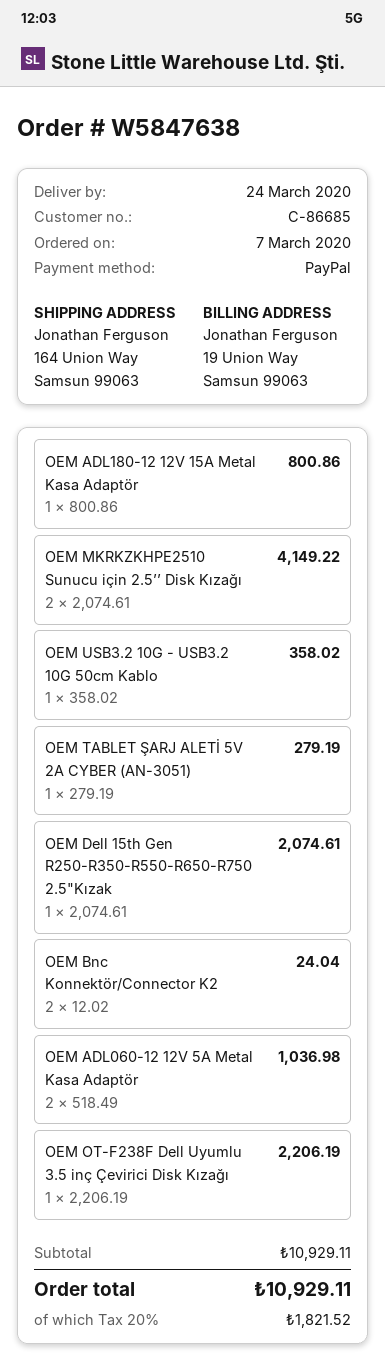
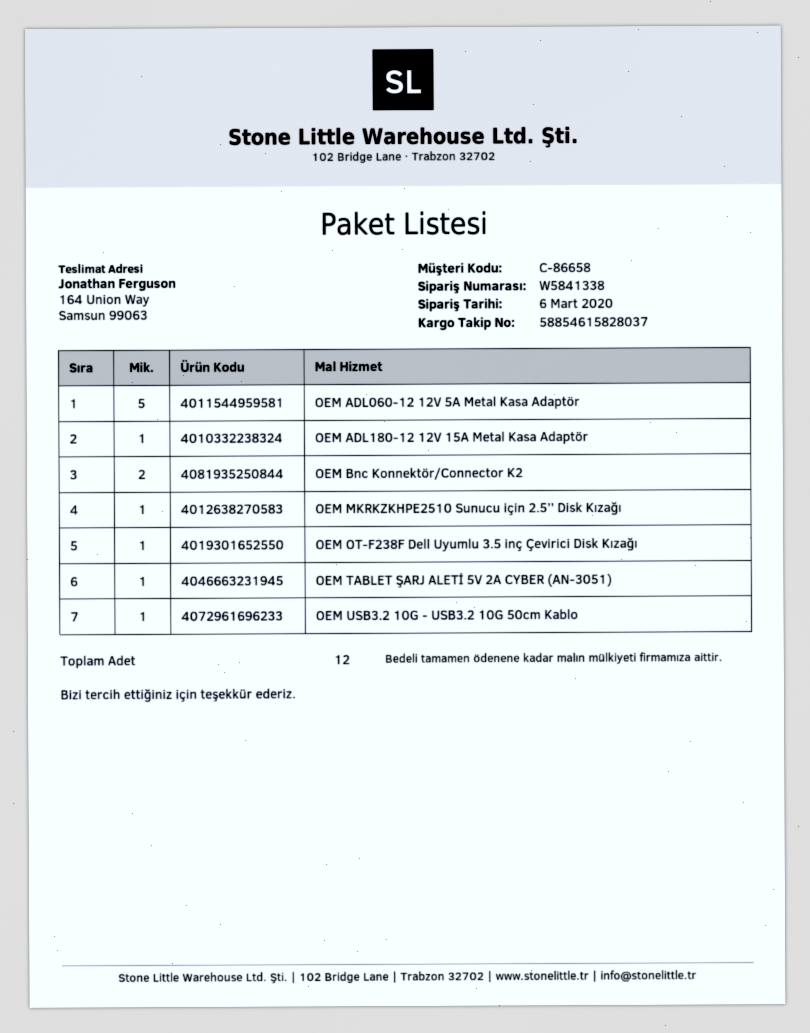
order number: W5847638 -> W5841338
order date: 2020-03-07 -> 2020-03-06
customer number: C-86685 -> C-86658
OEM MKRKZKHPE2510 Sunucu için 2.5’’ Disk Kızağı: 2 -> 1
OEM Dell 15th Gen R250-R350-R550-R650-R750 2.5"Kızak: 1 -> none
OEM ADL060-12 12V 5A Metal Kasa Adaptör: 2 -> 5

